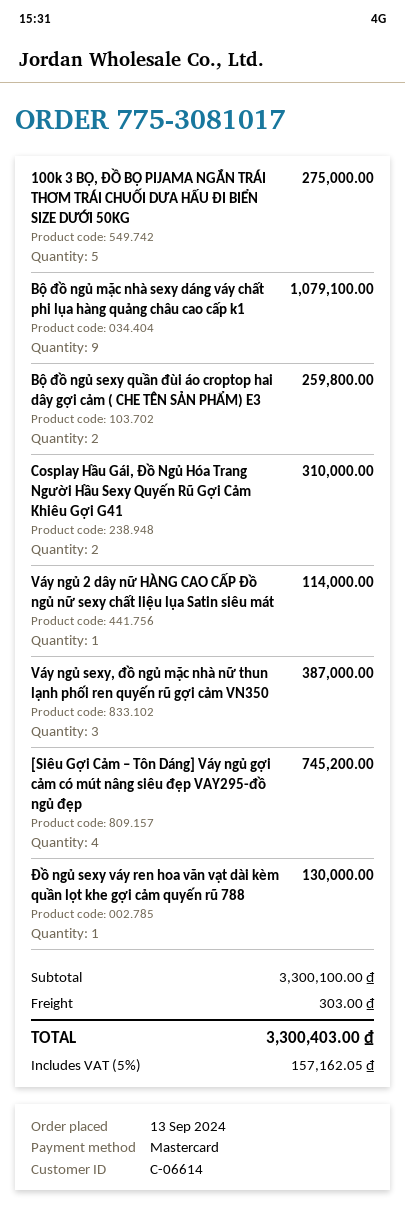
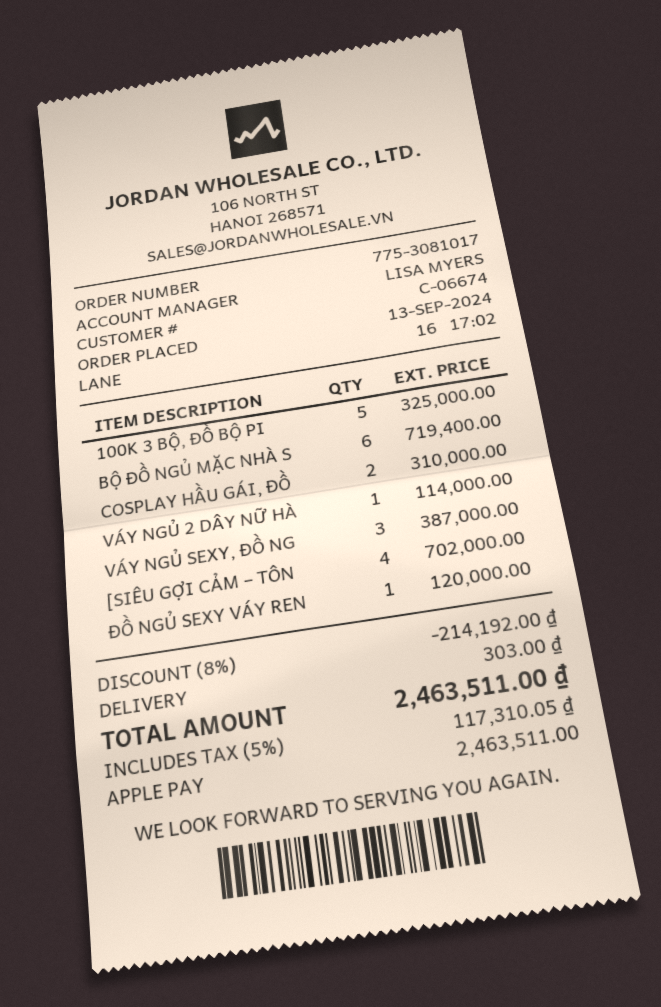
customer number: C-06614 -> C-06674
payment method: Mastercard -> Apple Pay
100k 3 BỘ, ĐỒ BỘ PIJAMA NGẮN TRÁI THƠM TRÁI CHUỐI DƯA HẤU ĐI BIỂN SIZE DƯỚI 50KG: 5 for 275000.00 -> 5 for 325000.00
Bộ đồ ngủ mặc nhà sexy dáng váy chất phi lụa hàng quảng châu cao cấp k1: 9 for 1079100.00 -> 6 for 719400.00
Bộ đồ ngủ sexy quần đùi áo croptop hai dây gợi cảm ( CHE TÊN SẢN PHẨM) E3: 2 for 259800.00 -> none
[Siêu Gợi Cảm – Tôn Dáng] Váy ngủ gợi cảm có mút nâng siêu đẹp VAY295-đồ ngủ đẹp: 4 for 745200.00 -> 4 for 702000.00
Đồ ngủ sexy váy ren hoa văn vạt dài kèm quần lọt khe gợi cảm quyến rũ 788: 1 for 130000.00 -> 1 for 120000.00
discount: none -> 8% = 214192.00
tax: 5% = 157162.05 -> 5% = 117310.05
total: 3300403.00 -> 2463511.00

